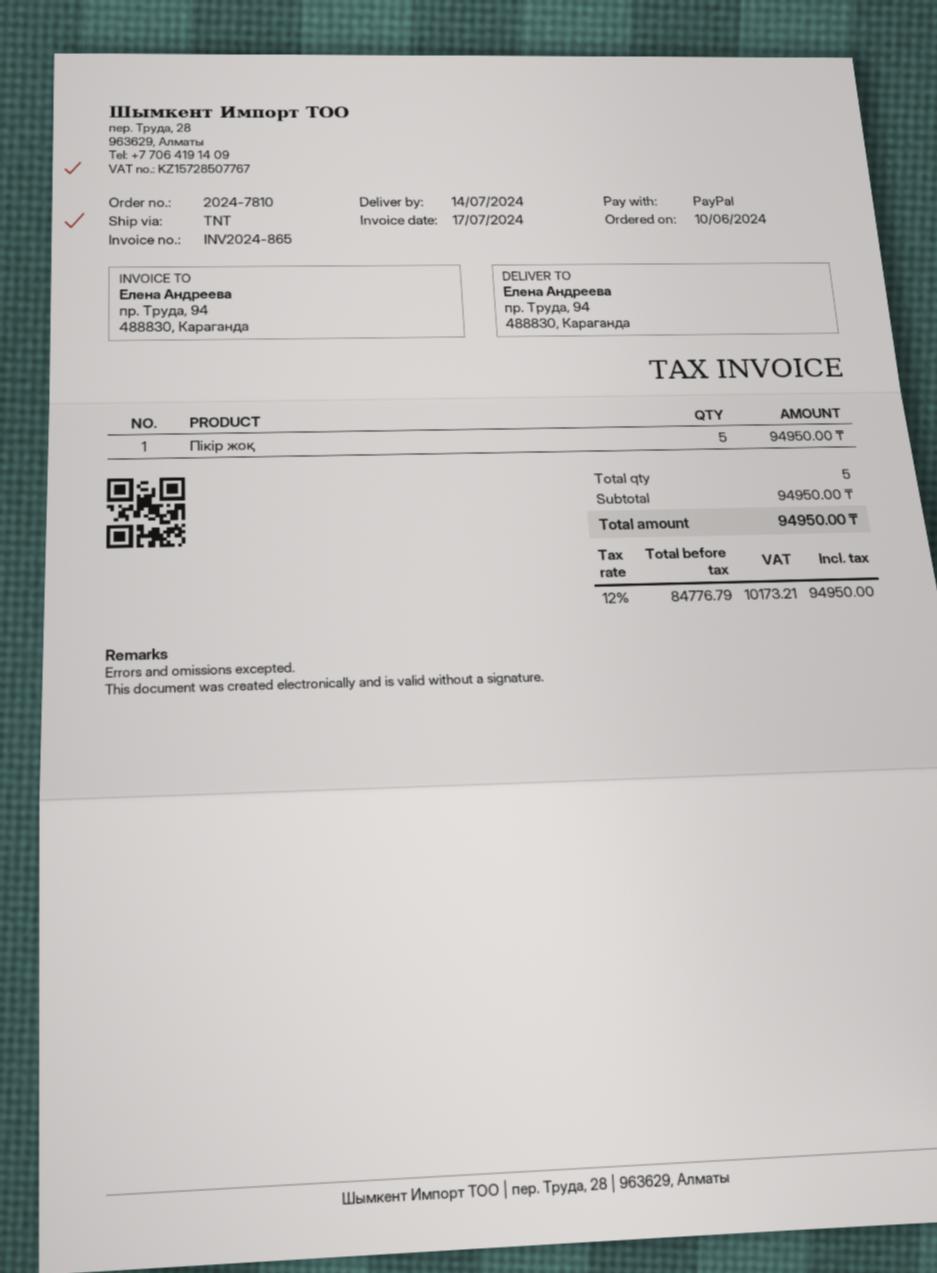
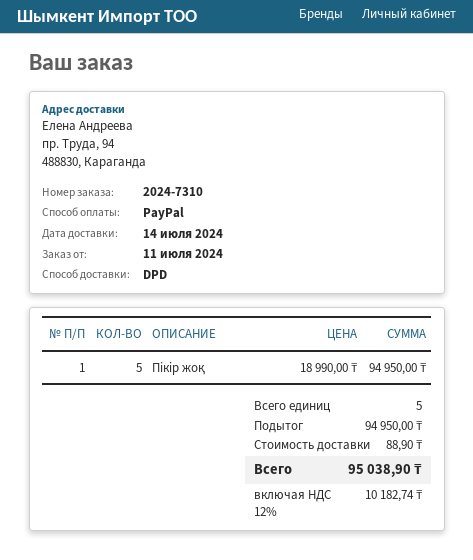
order number: 2024-7810 -> 2024-7310
order date: 2024-06-10 -> 2024-07-11
shipping method: TNT -> DPD
shipping: none -> 88.90
tax: 12% = 10173.21 -> 12% = 10182.74
total: 94950.00 -> 95038.90

